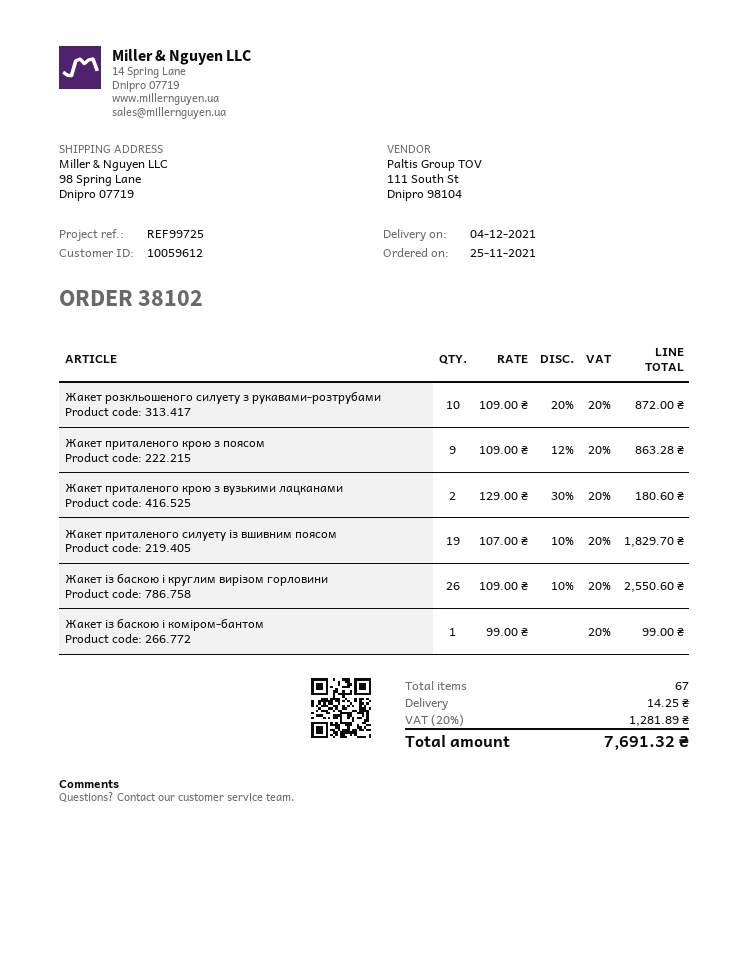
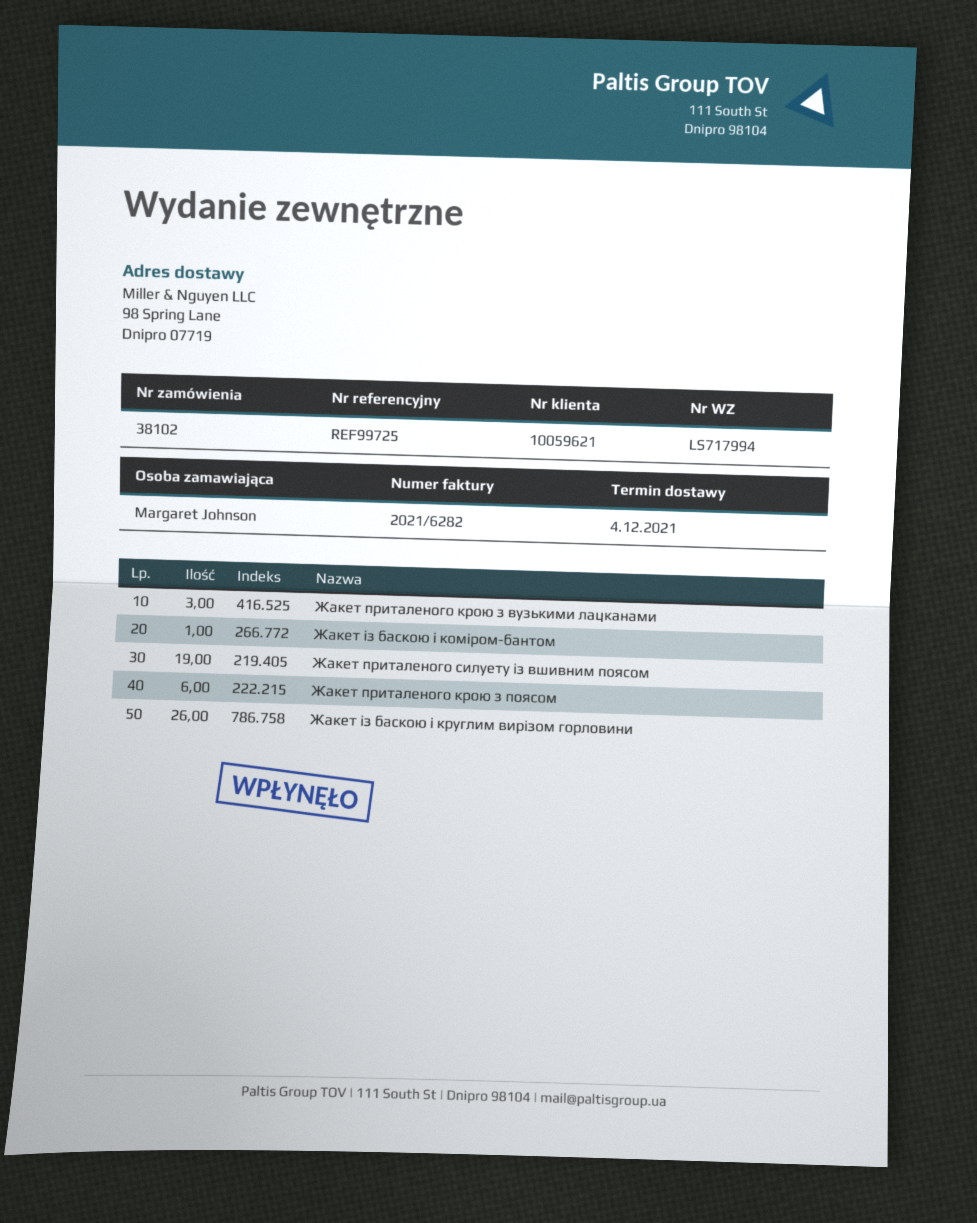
customer number: 10059612 -> 10059621
Жакет розкльошеного силуету з рукавами-розтрубами: 10 -> none
Жакет приталеного крою з поясом: 9 -> 6
Жакет приталеного крою з вузькими лацканами: 2 -> 3

